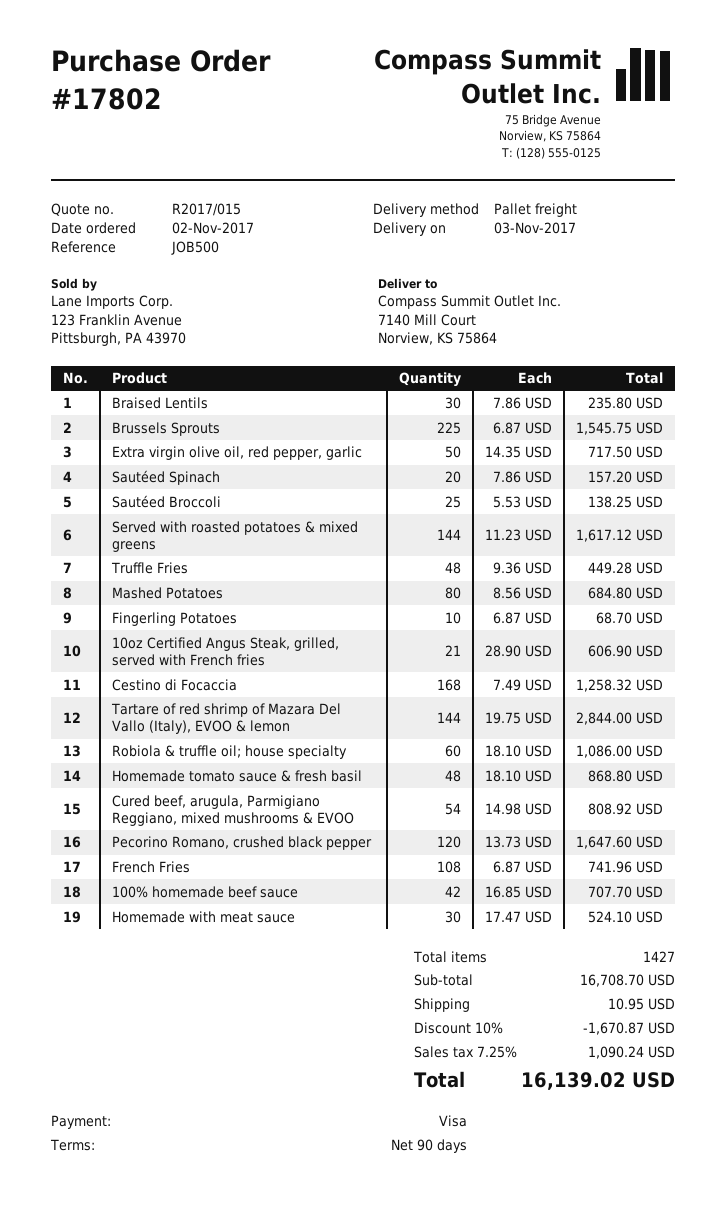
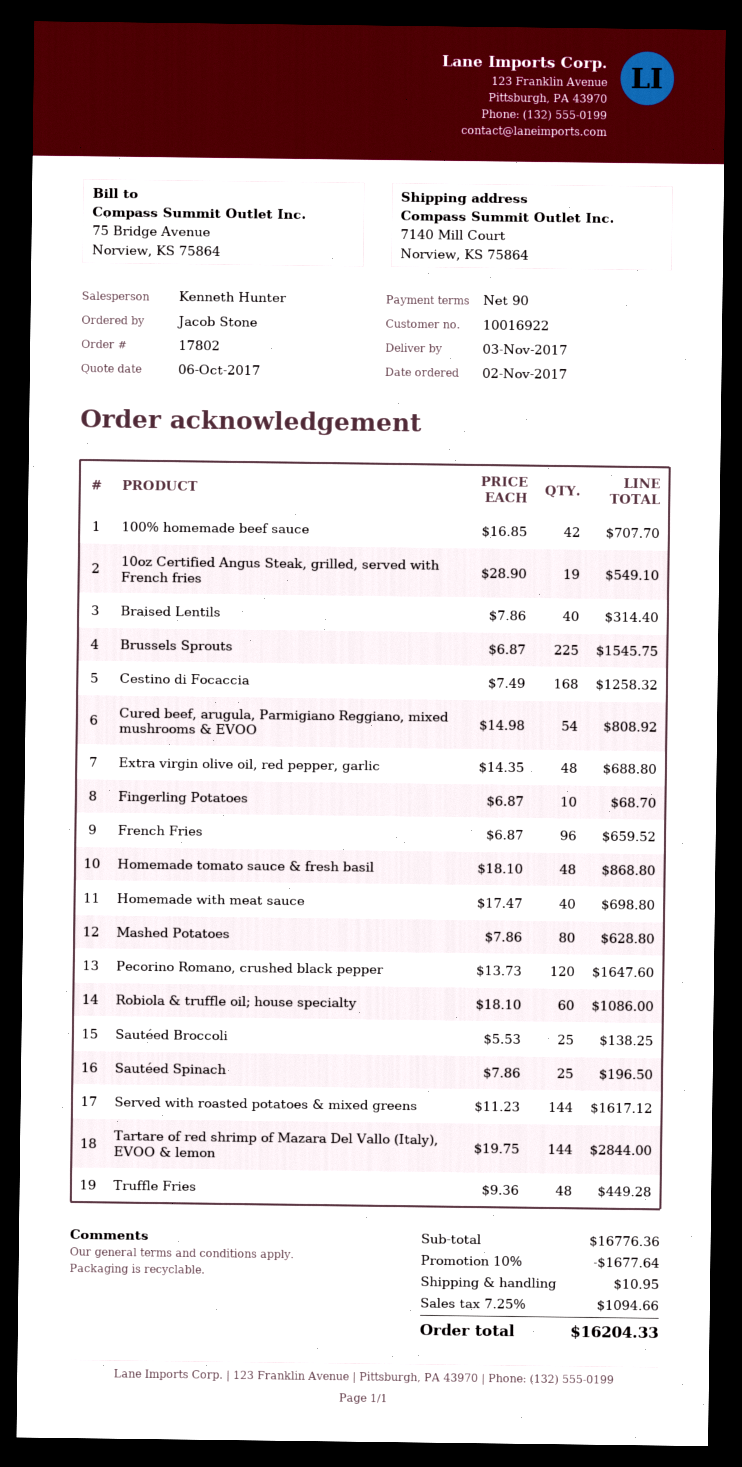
Braised Lentils: 30 x 7.86 = 235.80 -> 40 x 7.86 = 314.40
Extra virgin olive oil, red pepper, garlic: 50 x 14.35 = 717.50 -> 48 x 14.35 = 688.80
Sautéed Spinach: 20 x 7.86 = 157.20 -> 25 x 7.86 = 196.50
Mashed Potatoes: 80 x 8.56 = 684.80 -> 80 x 7.86 = 628.80
10oz Certified Angus Steak, grilled, served with French fries: 21 x 28.90 = 606.90 -> 19 x 28.90 = 549.10
French Fries: 108 x 6.87 = 741.96 -> 96 x 6.87 = 659.52
Homemade with meat sauce: 30 x 17.47 = 524.10 -> 40 x 17.47 = 698.80
subtotal: 16708.70 -> 16776.36
discount: 10% = 1670.87 -> 10% = 1677.64
tax: 7.25% = 1090.24 -> 7.25% = 1094.66
total: 16139.02 -> 16204.33

